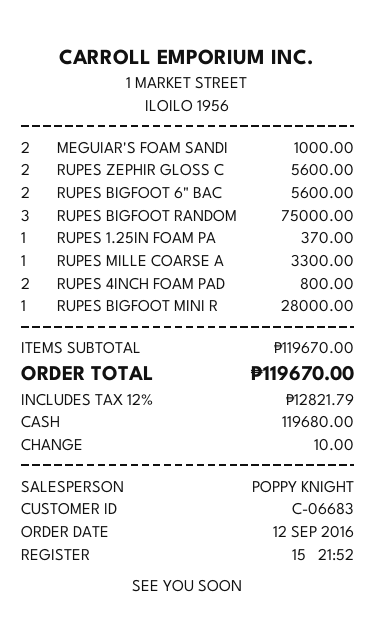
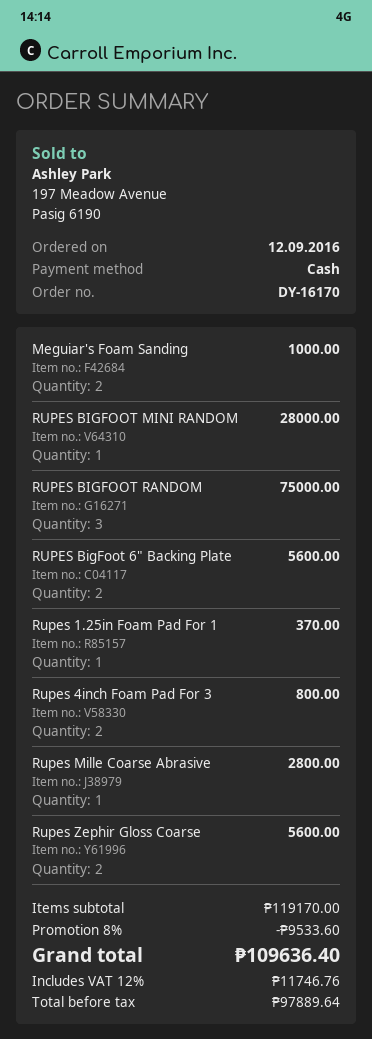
RUPES MILLE COARSE A: 1 for 3300.00 -> 1 for 2800.00
subtotal: 119670.00 -> 119170.00
discount: none -> 8% = 9533.60
tax: 12% = 12821.79 -> 12% = 11746.76
total: 119670.00 -> 109636.40

